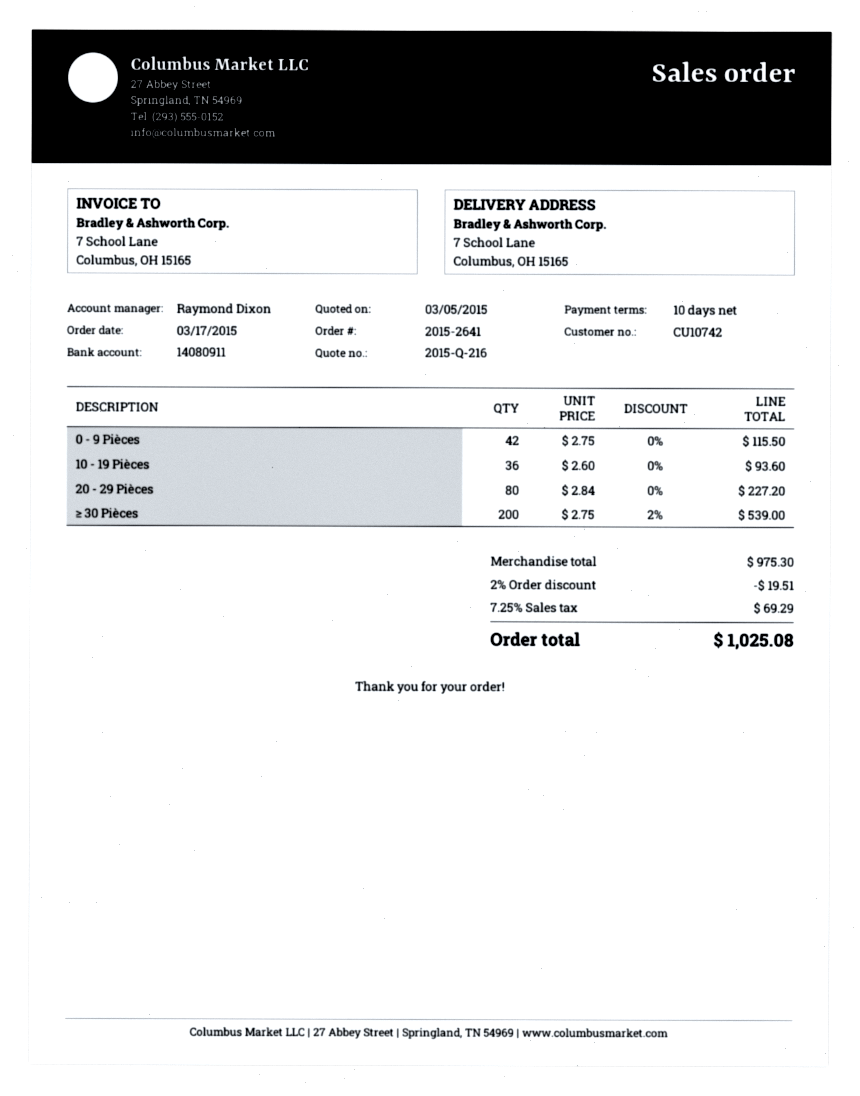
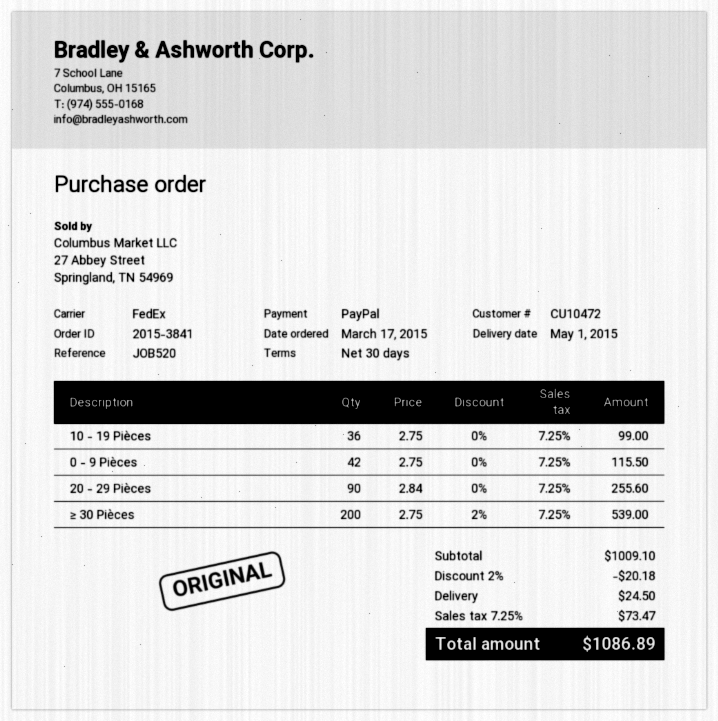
order number: 2015-2641 -> 2015-3841
payment terms: 10 days -> 30 days
customer number: CU10742 -> CU10472
10 - 19 Pièces: 36 x 2.60 = 93.60 -> 36 x 2.75 = 99.00
20 - 29 Pièces: 80 x 2.84 = 227.20 -> 90 x 2.84 = 255.60
subtotal: 975.30 -> 1009.10
discount: 2% = 19.51 -> 2% = 20.18
shipping: none -> 24.50
tax: 7.25% = 69.29 -> 7.25% = 73.47
total: 1025.08 -> 1086.89

